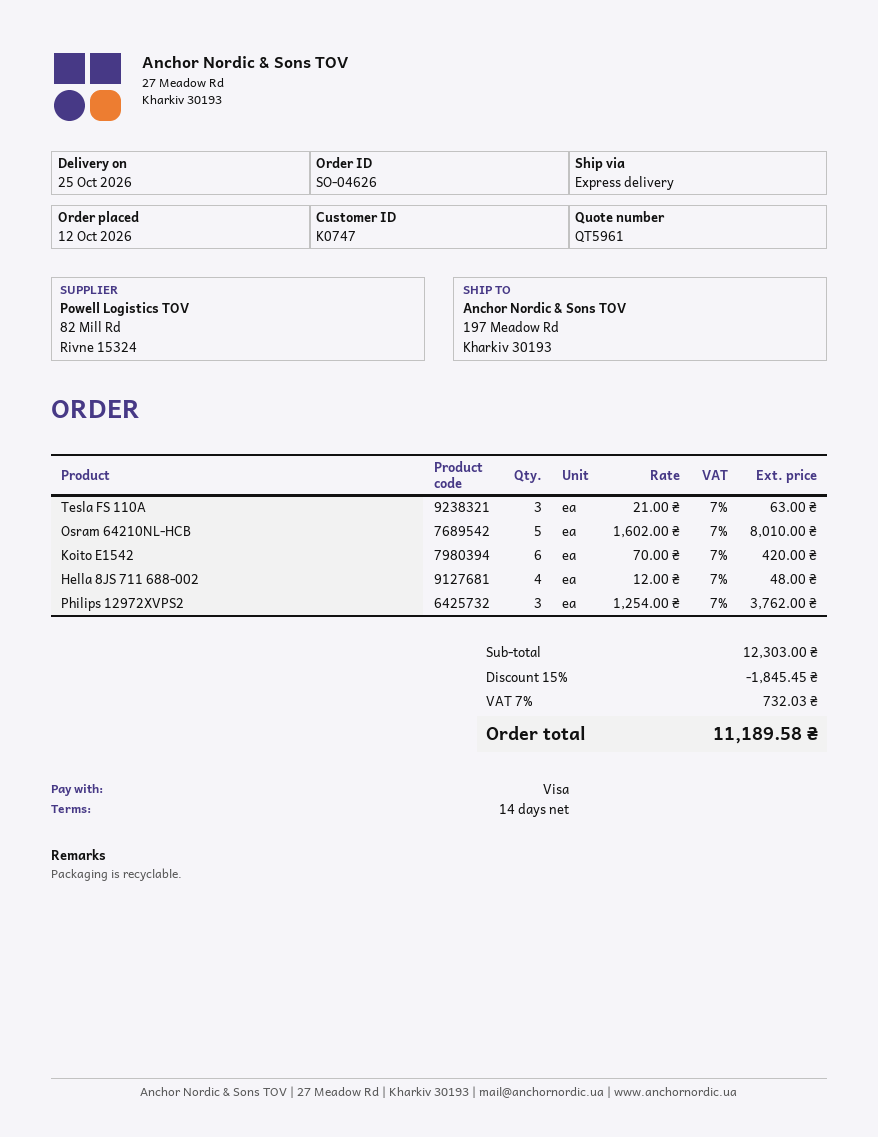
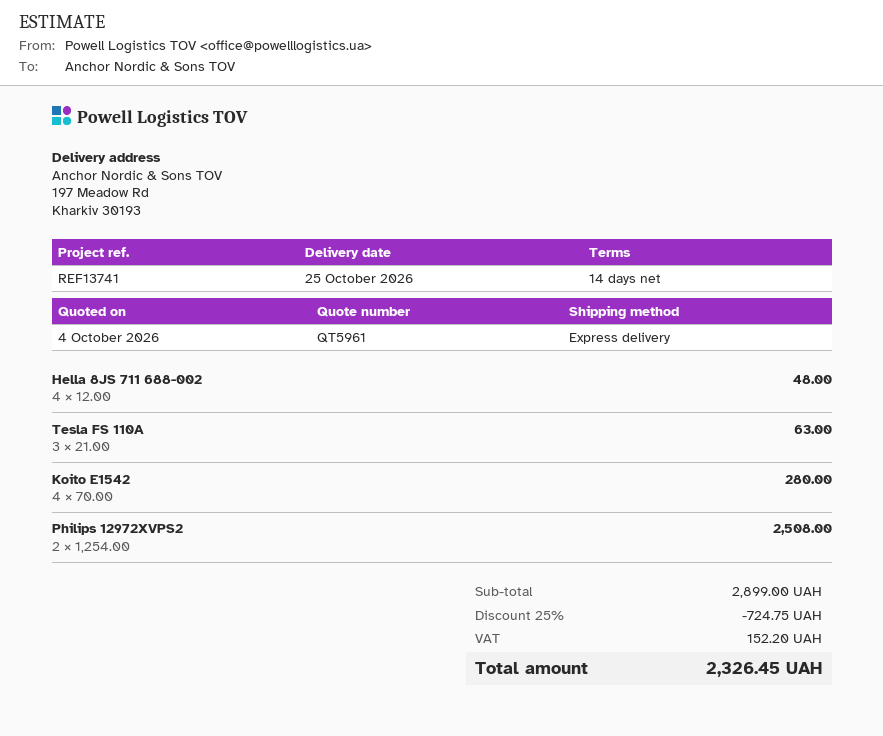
Osram 64210NL-HCB: 5 x 1602.00 = 8010.00 -> none
Koito E1542: 6 x 70.00 = 420.00 -> 4 x 70.00 = 280.00
Philips 12972XVPS2: 3 x 1254.00 = 3762.00 -> 2 x 1254.00 = 2508.00
subtotal: 12303.00 -> 2899.00
discount: 15% = 1845.45 -> 25% = 724.75
tax: 732.03 -> 152.20
total: 11189.58 -> 2326.45

